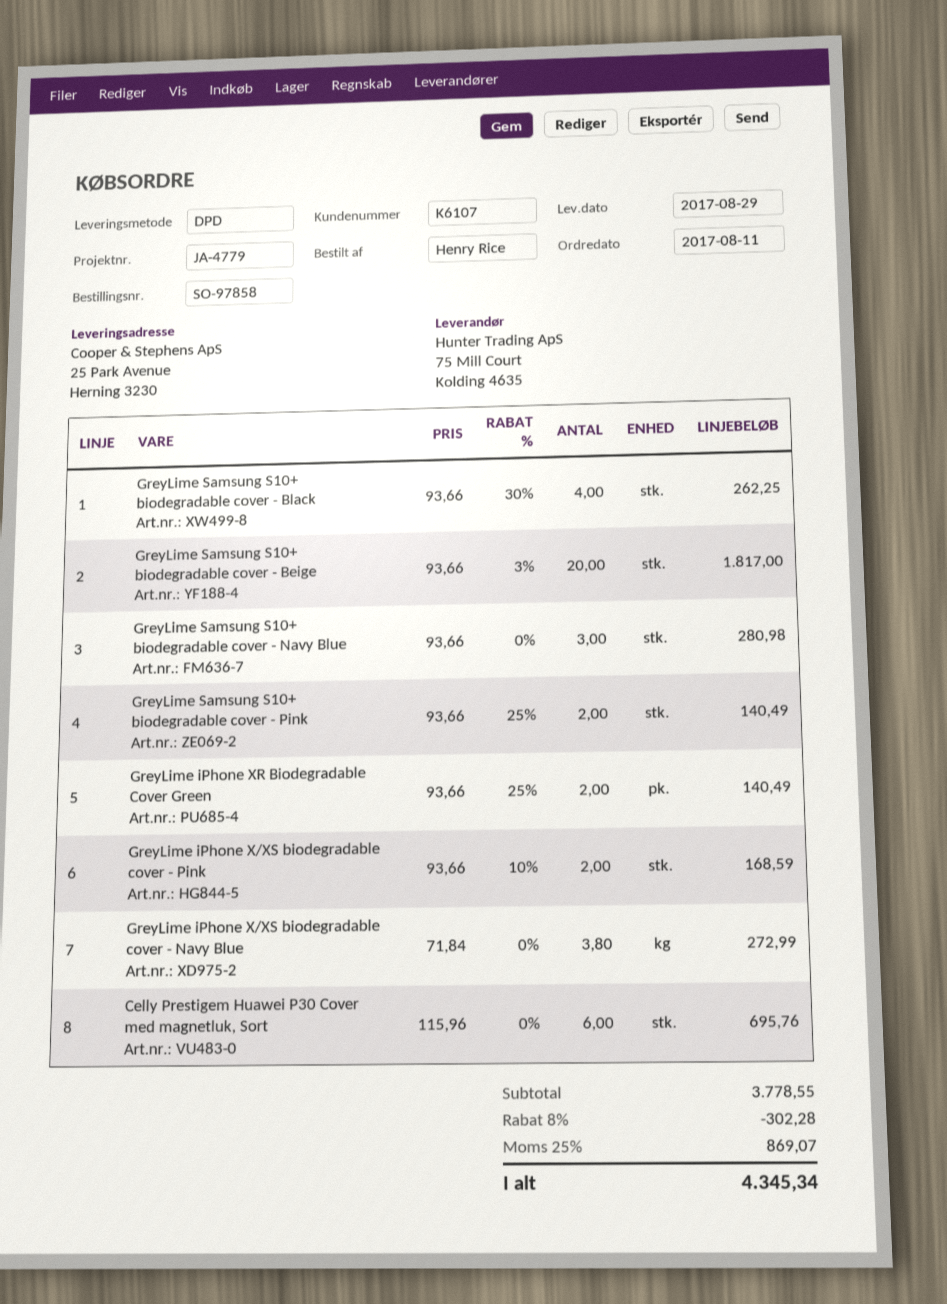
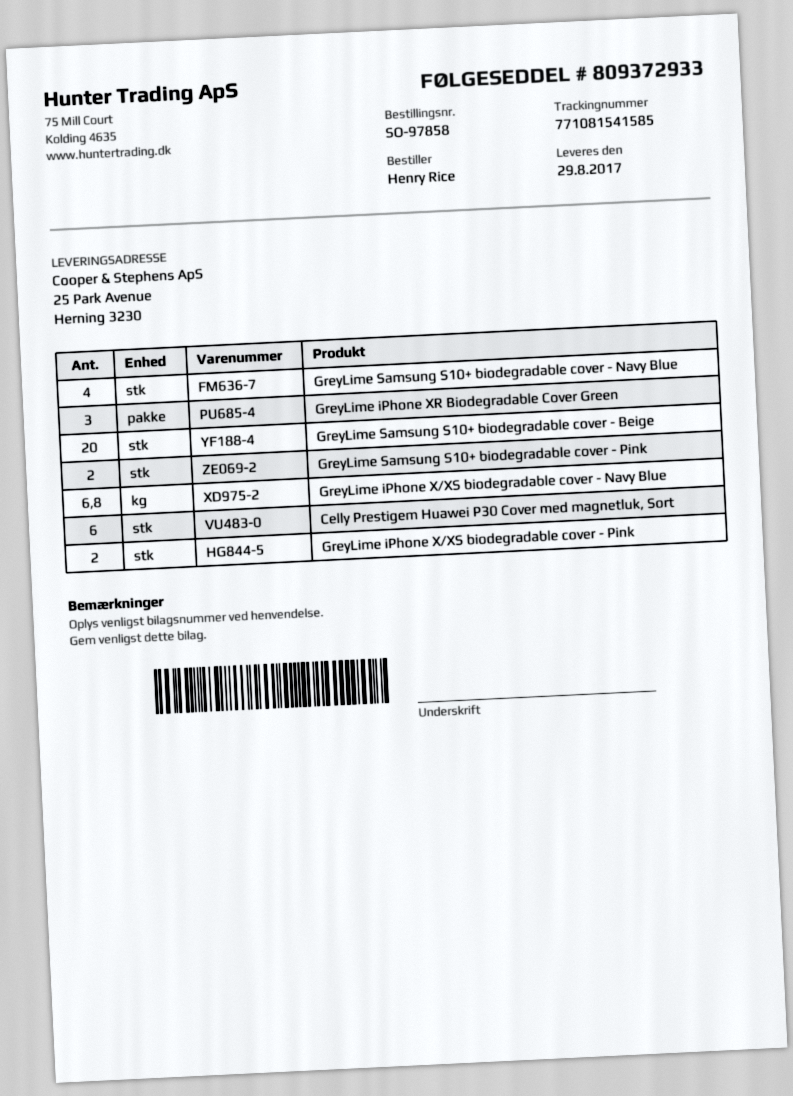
GreyLime Samsung S10+ biodegradable cover - Black: 4 -> none
GreyLime Samsung S10+ biodegradable cover - Navy Blue: 3 -> 4
GreyLime iPhone XR Biodegradable Cover Green: 2 -> 3
GreyLime iPhone X/XS biodegradable cover - Navy Blue: 3.8 -> 6.8

